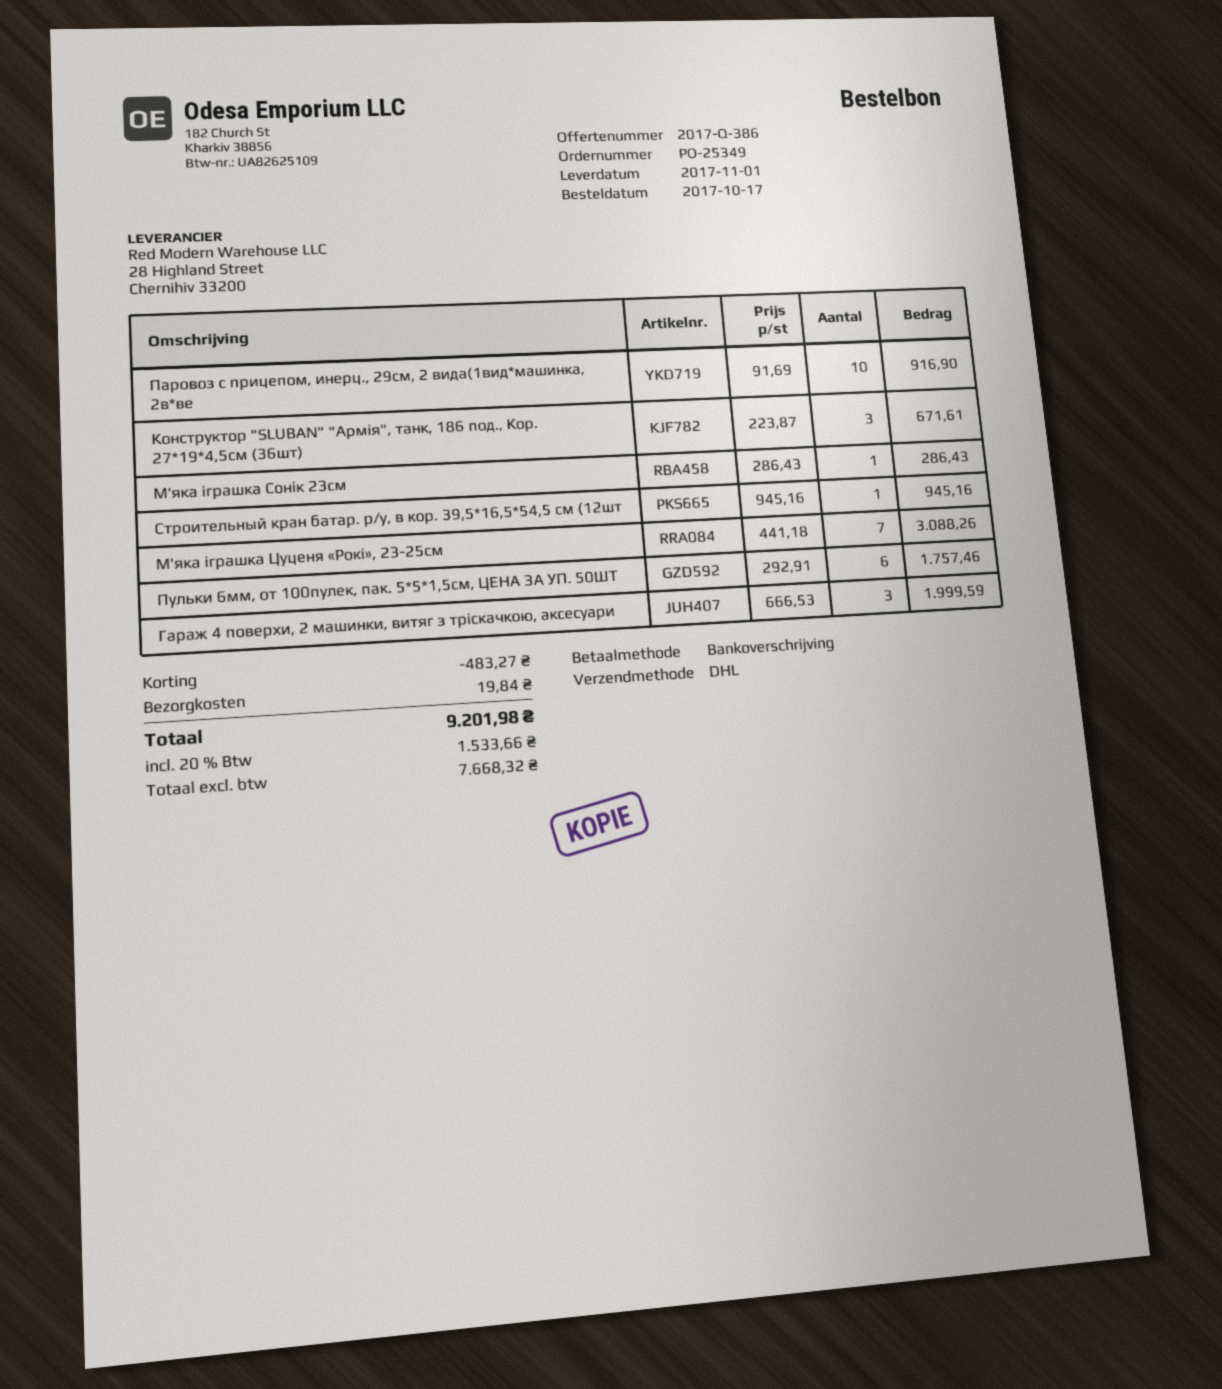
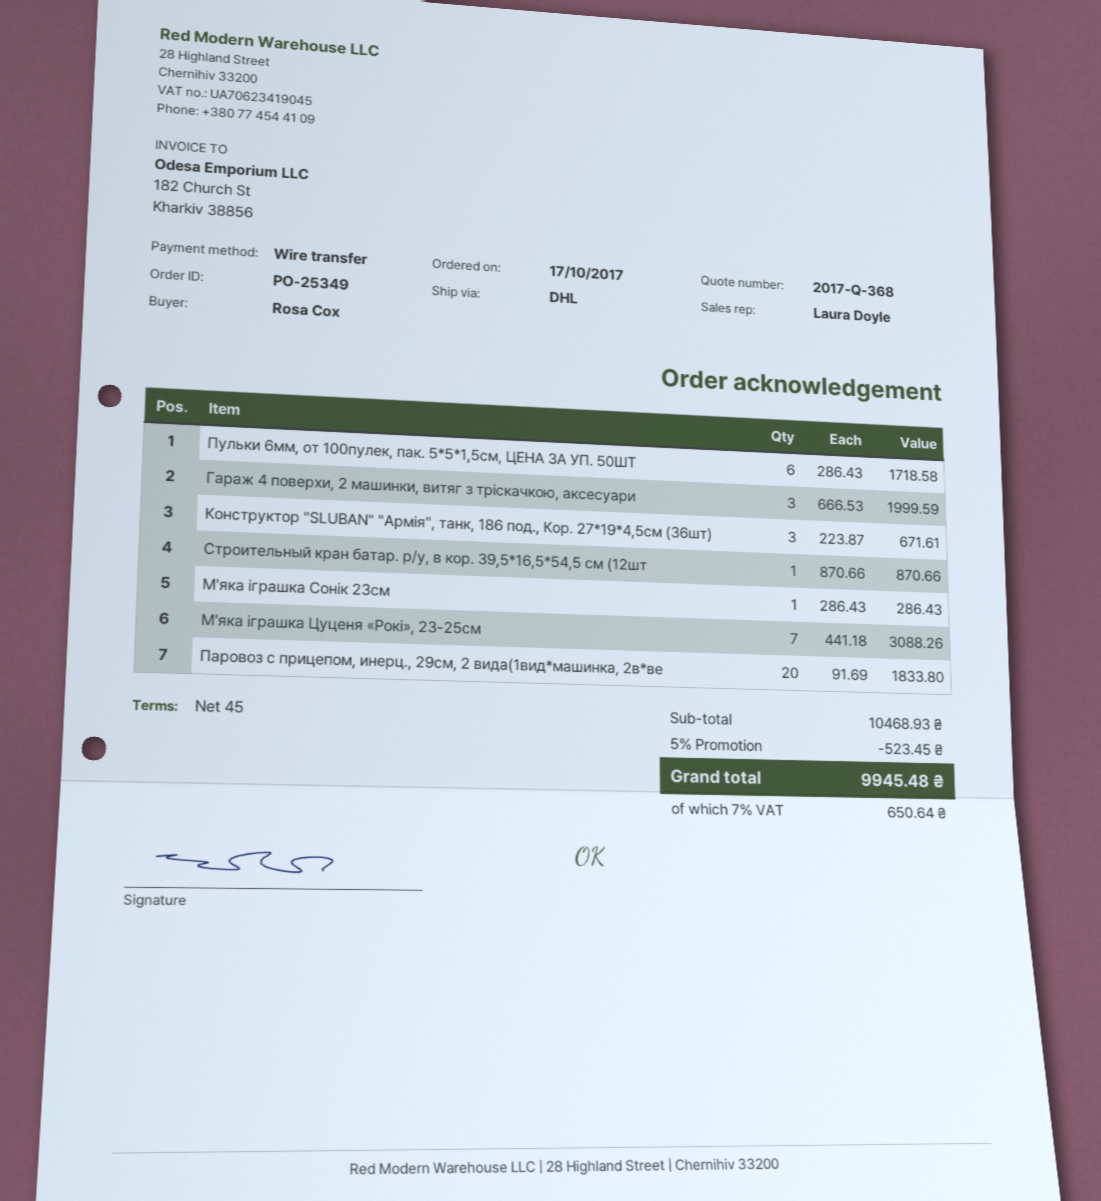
quote number: 2017-Q-386 -> 2017-Q-368
Паровоз с прицепом, инерц., 29см, 2 вида(1вид*машинка, 2в*ве: 10 x 91.69 = 916.90 -> 20 x 91.69 = 1833.80
Строительный кран батар. р/у, в кор. 39,5*16,5*54,5 см (12шт: 1 x 945.16 = 945.16 -> 1 x 870.66 = 870.66
Пульки 6мм, от 100пулек, пак. 5*5*1,5см, ЦЕНА ЗА УП. 50ШТ: 6 x 292.91 = 1757.46 -> 6 x 286.43 = 1718.58
discount: 483.27 -> 523.45
shipping: 19.84 -> none
tax: 20% = 1533.66 -> 7% = 650.64
total: 9201.98 -> 9945.48

